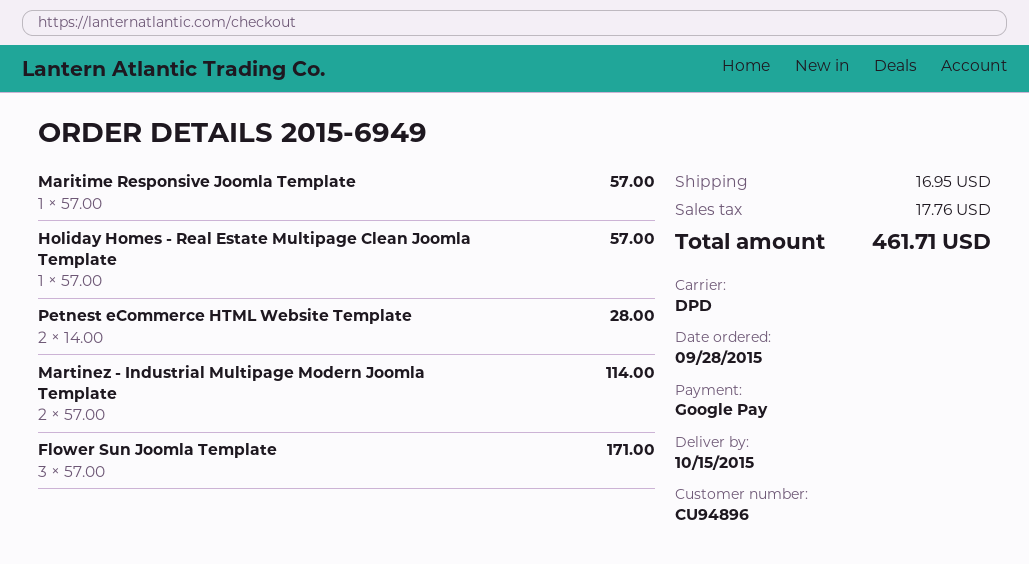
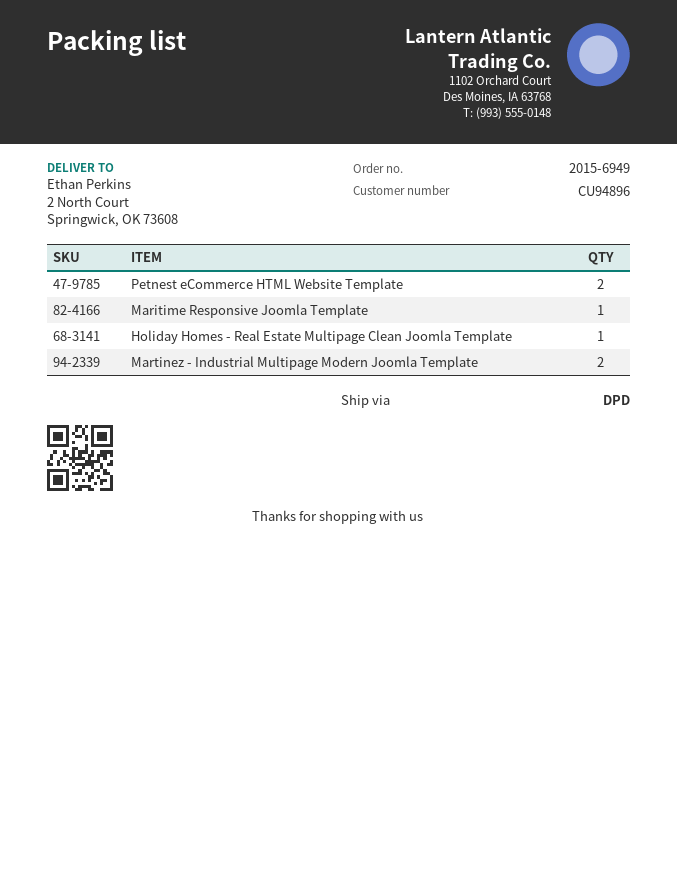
Flower Sun Joomla Template: 3 -> none

